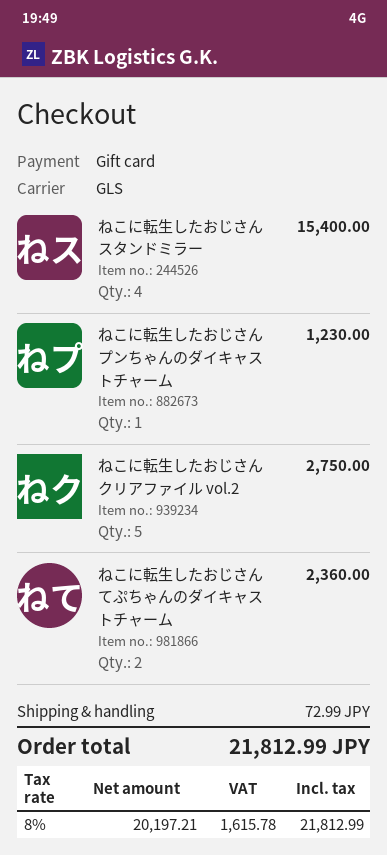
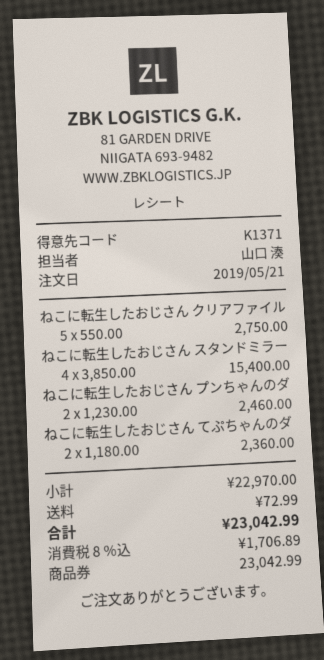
ねこに転生したおじさん プンちゃんのダイキャストチャーム: 1 for 1230.00 -> 2 for 2460.00
tax: 8% = 1615.78 -> 8% = 1706.89
total: 21812.99 -> 23042.99

